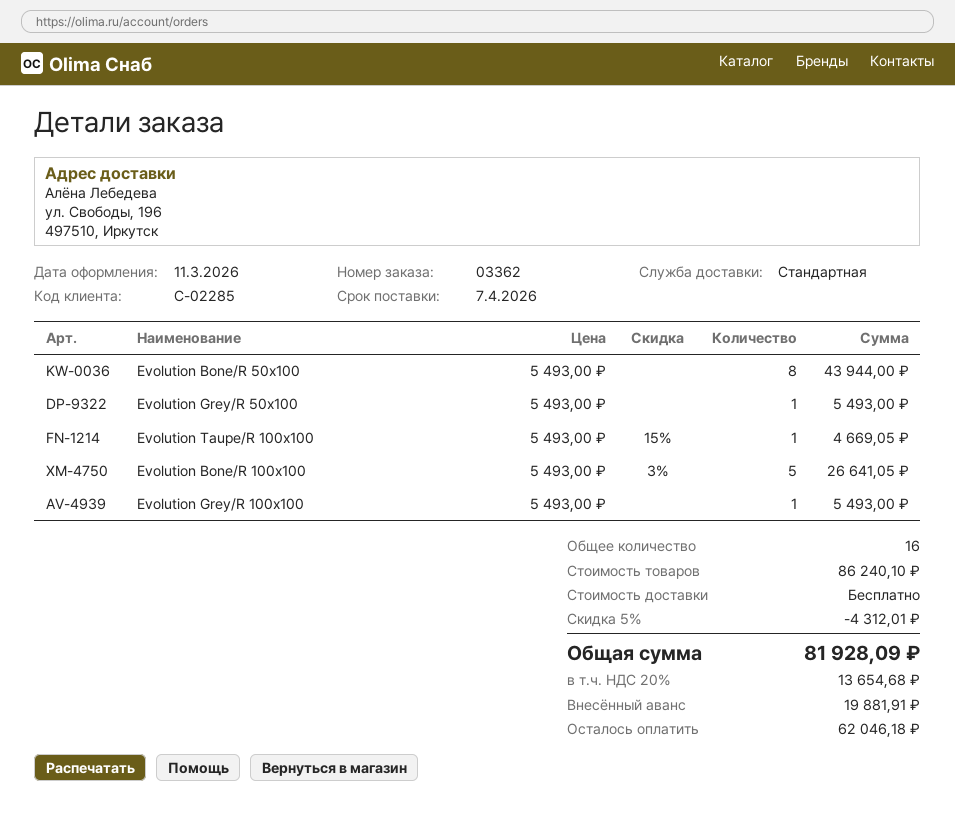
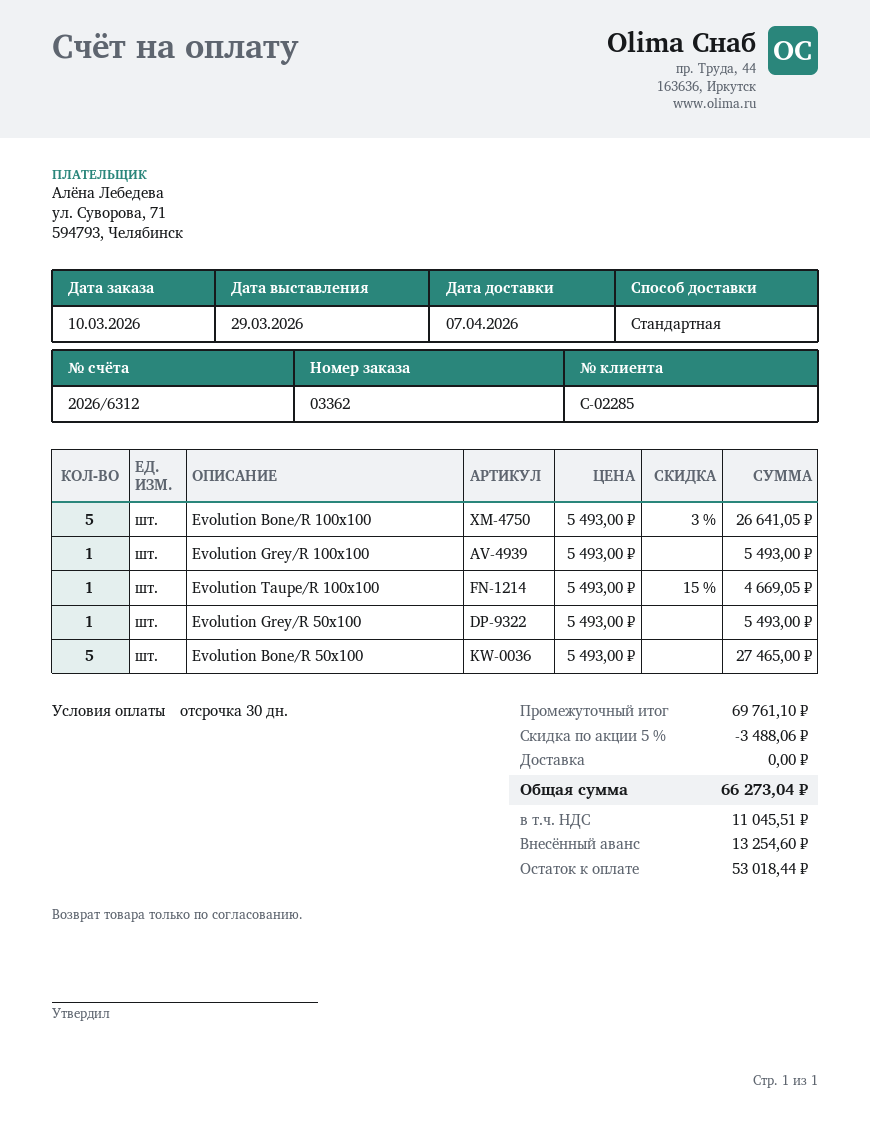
order date: 2026-03-11 -> 2026-03-10
Evolution Bone/R 50x100: 8 x 5493.00 = 43944.00 -> 5 x 5493.00 = 27465.00
subtotal: 86240.10 -> 69761.10
discount: 5% = 4312.01 -> 5% = 3488.06
tax: 13654.68 -> 11045.51
total: 81928.09 -> 66273.04
deposit: 19881.91 -> 13254.60
balance: 62046.18 -> 53018.44

